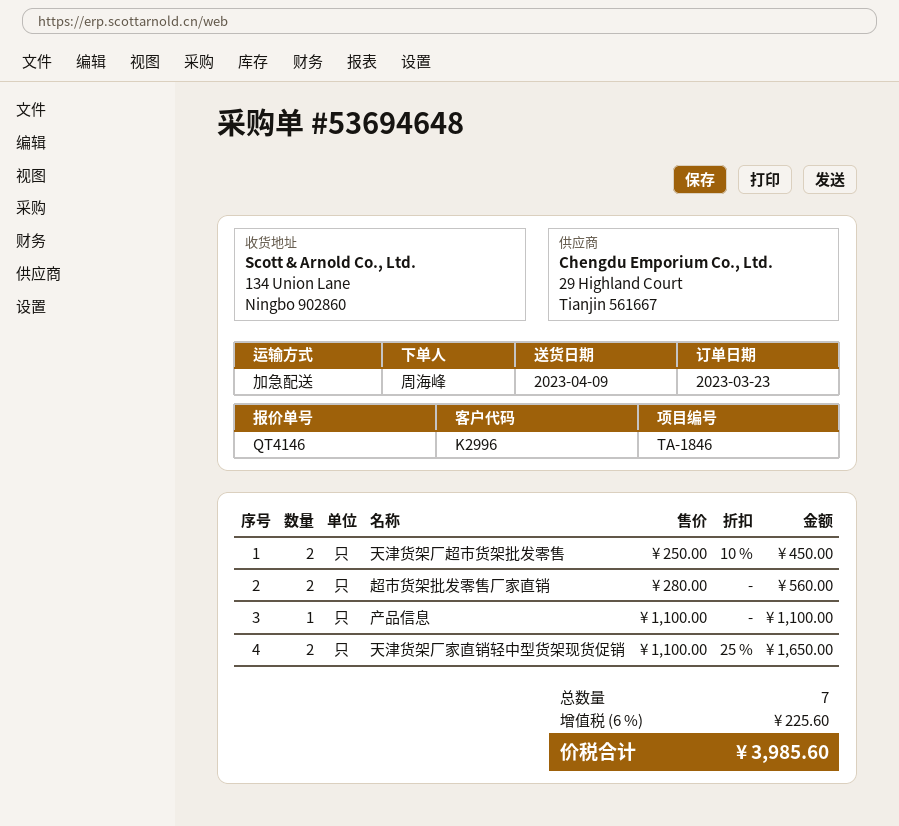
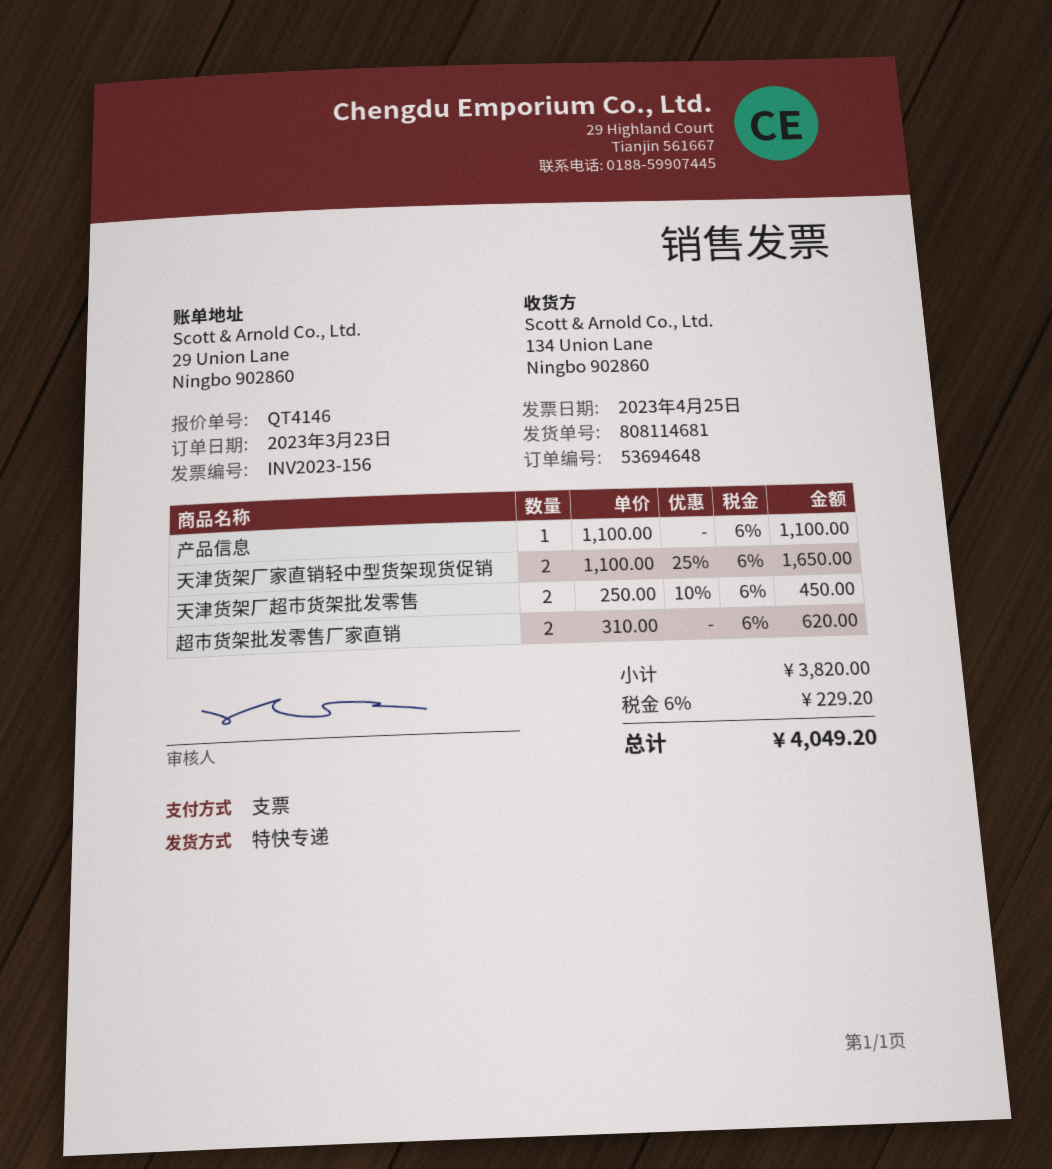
超市货架批发零售厂家直销: 2 x 280.00 = 560.00 -> 2 x 310.00 = 620.00
tax: 6% = 225.60 -> 6% = 229.20
total: 3985.60 -> 4049.20

